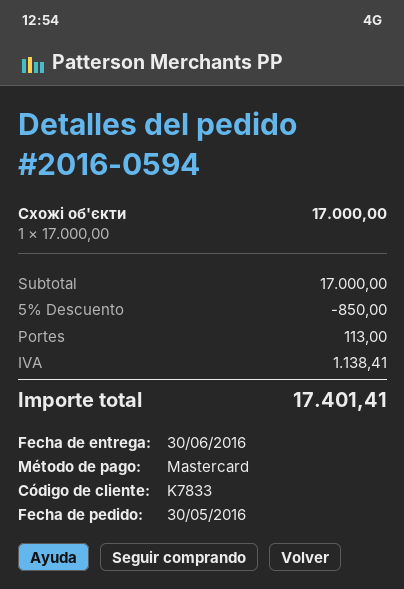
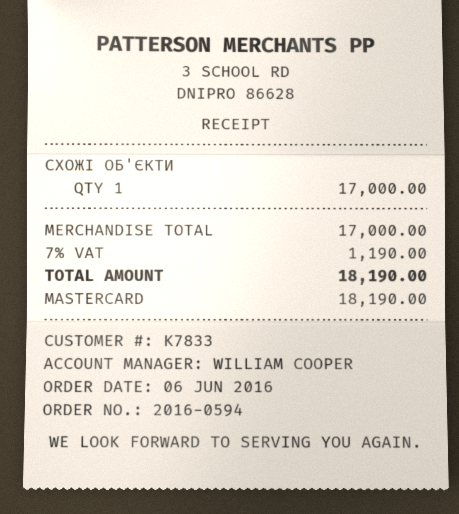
order date: 2016-05-30 -> 2016-06-06
discount: 5% = 850.00 -> none
shipping: 113.00 -> none
tax: 1138.41 -> 1190.00
total: 17401.41 -> 18190.00

